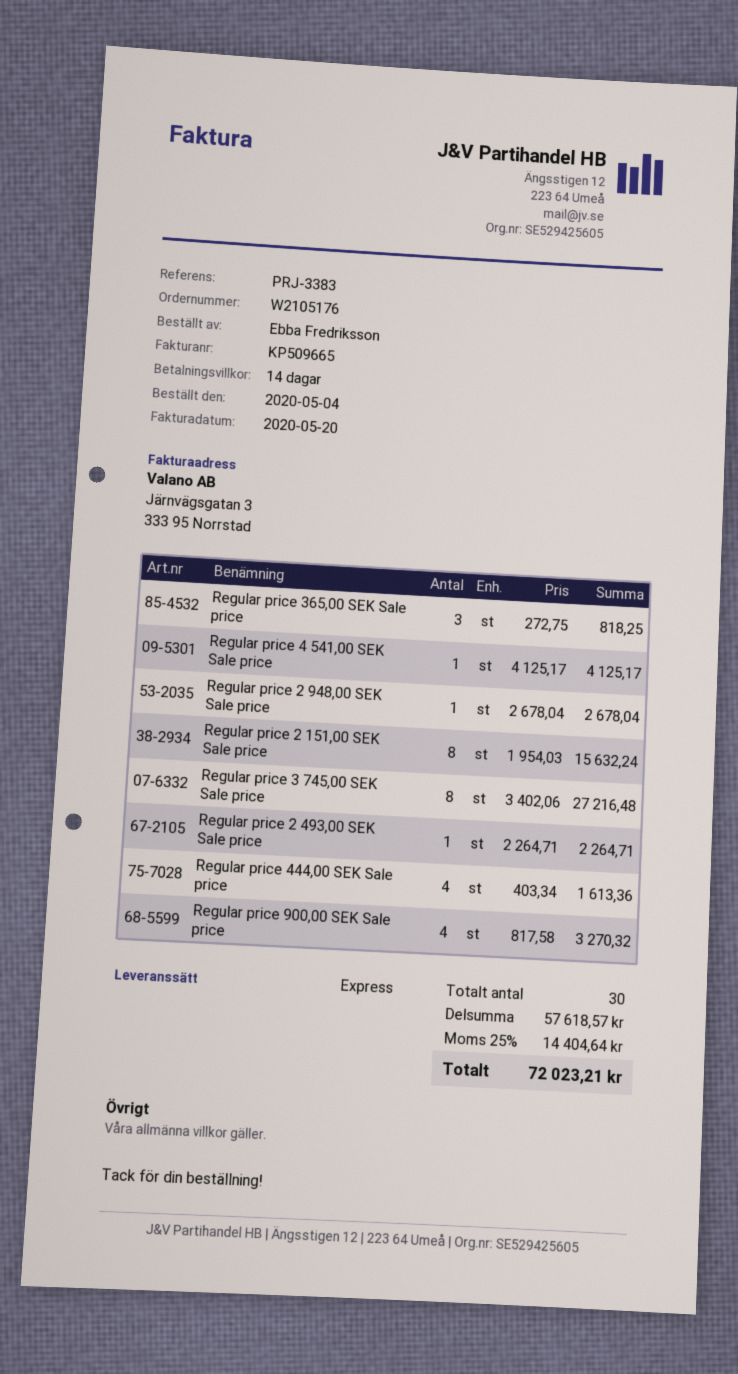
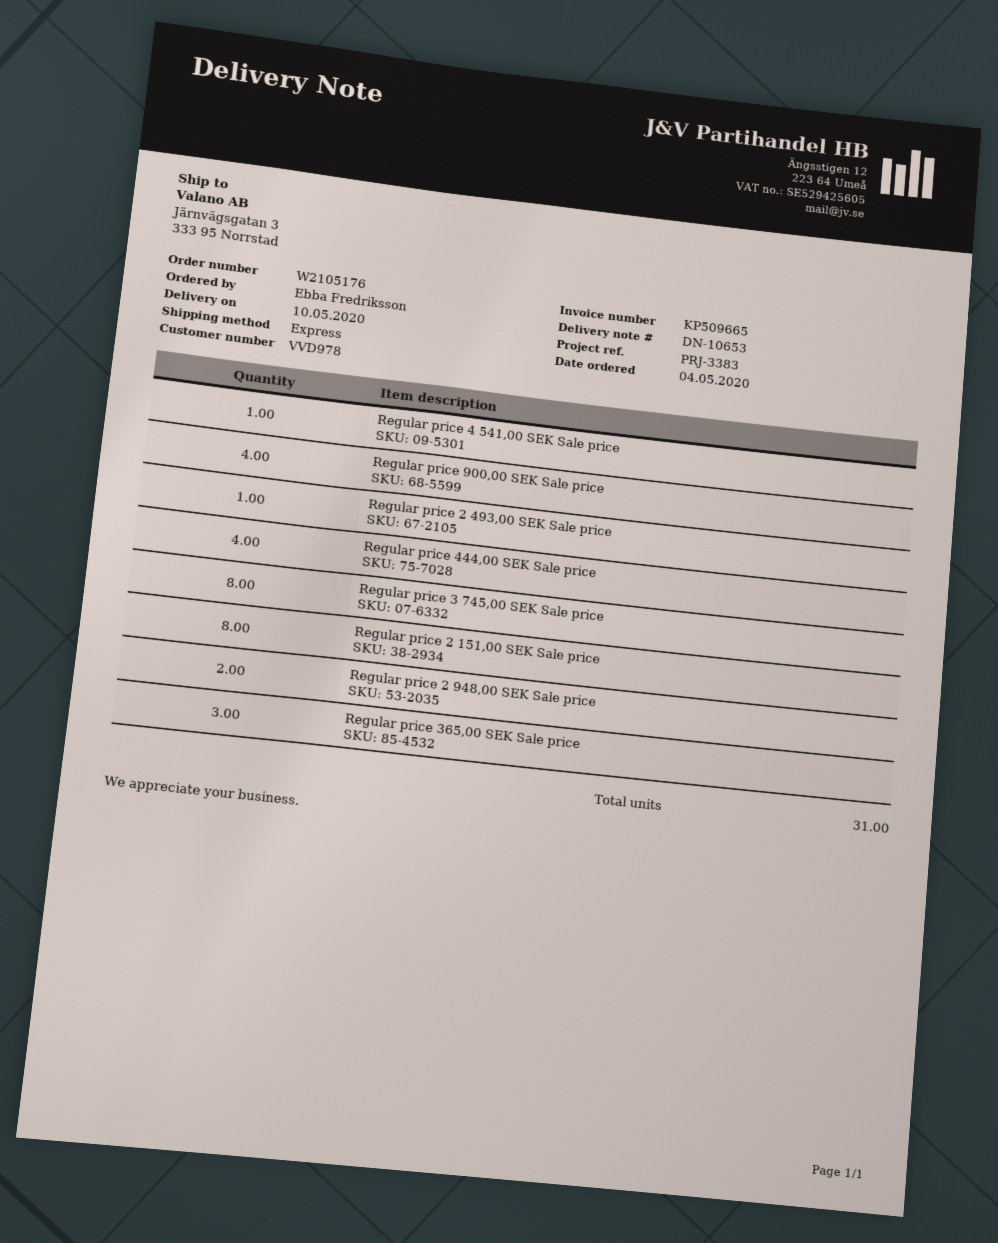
Regular price 2 948,00 SEK Sale price: 1 -> 2
total quantity: 30 -> 31

